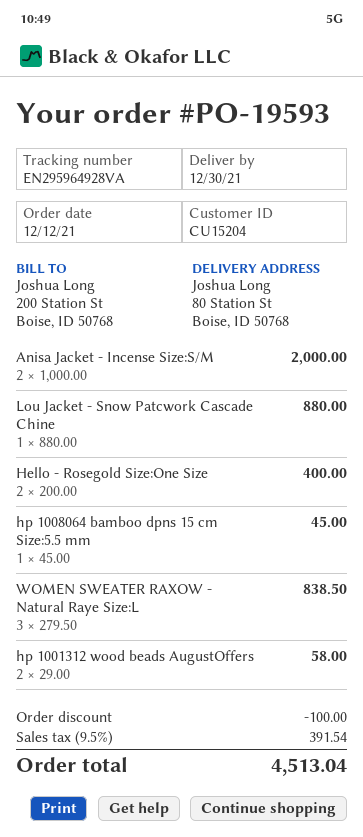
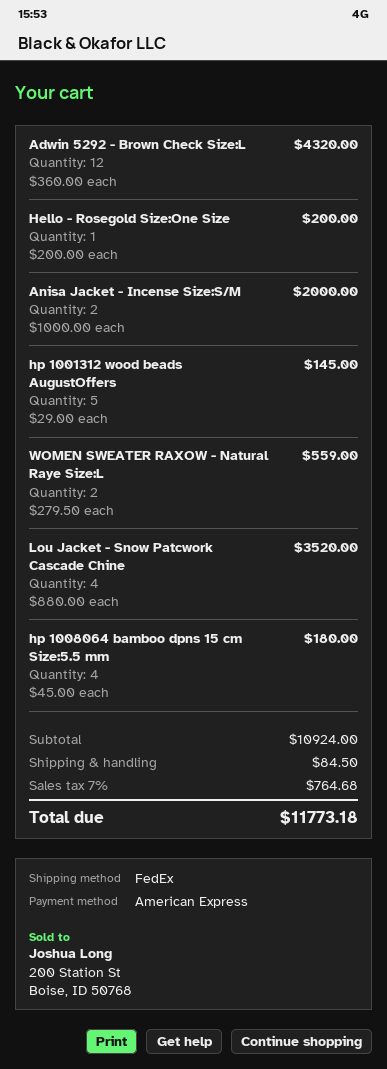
Lou Jacket - Snow Patcwork Cascade Chine: 1 x 880.00 = 880.00 -> 4 x 880.00 = 3520.00
Hello - Rosegold Size:One Size: 2 x 200.00 = 400.00 -> 1 x 200.00 = 200.00
hp 1008064 bamboo dpns 15 cm Size:5.5 mm: 1 x 45.00 = 45.00 -> 4 x 45.00 = 180.00
WOMEN SWEATER RAXOW - Natural Raye Size:L: 3 x 279.50 = 838.50 -> 2 x 279.50 = 559.00
hp 1001312 wood beads AugustOffers: 2 x 29.00 = 58.00 -> 5 x 29.00 = 145.00
Adwin 5292 - Brown Check Size:L: none -> 12 x 360.00 = 4320.00
discount: 100.00 -> none
shipping: none -> 84.50
tax: 9.5% = 391.54 -> 7% = 764.68
total: 4513.04 -> 11773.18

